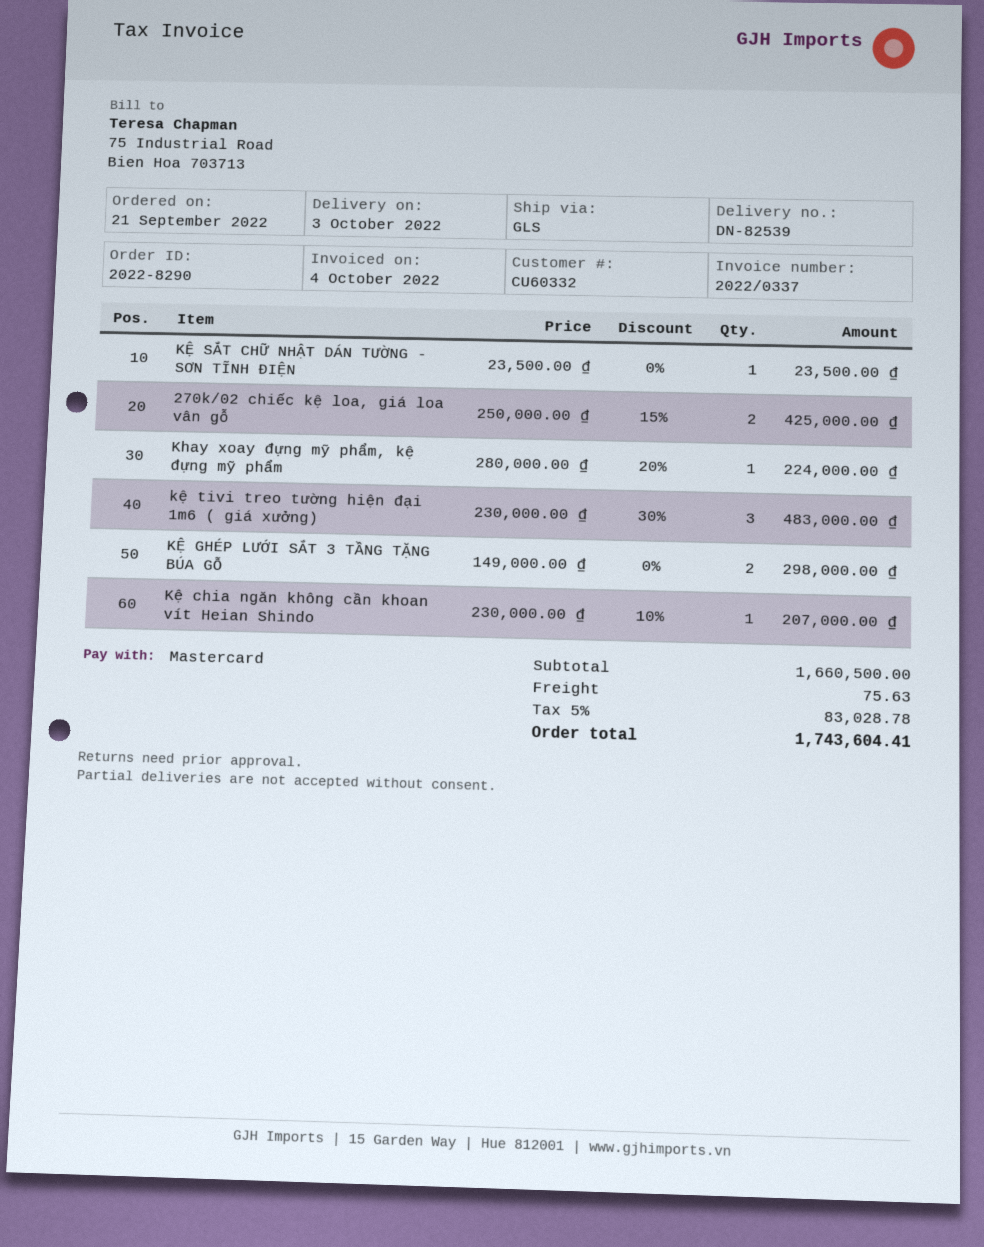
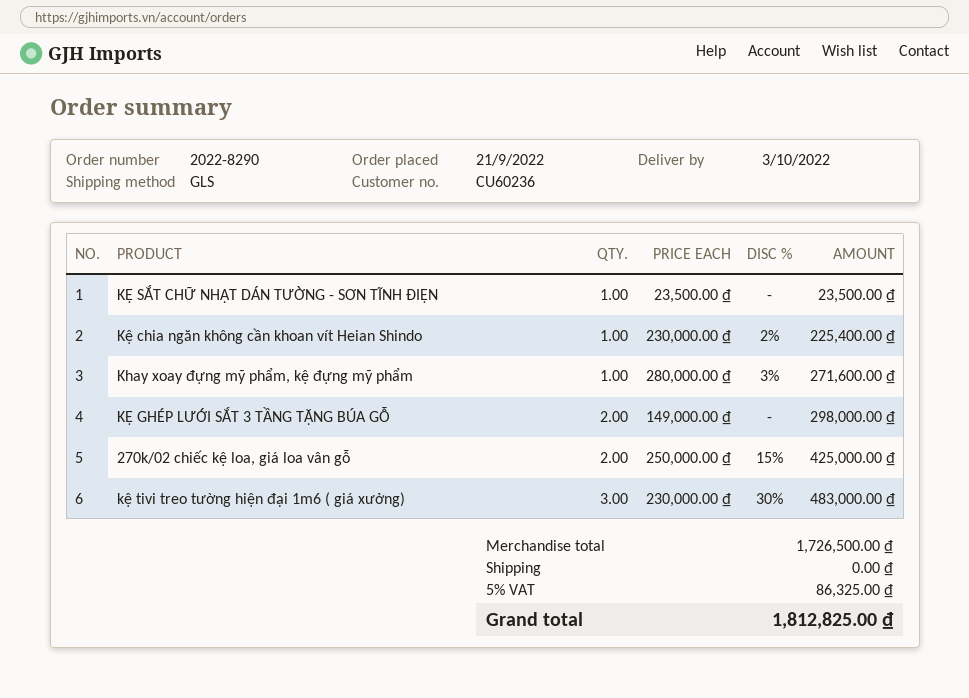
customer number: CU60332 -> CU60236
Khay xoay đựng mỹ phẩm, kệ đựng mỹ phẩm: 1 x 280000.00 - 20% = 224000.00 -> 1 x 280000.00 - 3% = 271600.00
Kệ chia ngăn không cần khoan vít Heian Shindo: 1 x 230000.00 - 10% = 207000.00 -> 1 x 230000.00 - 2% = 225400.00
subtotal: 1660500.00 -> 1726500.00
shipping: 75.63 -> 0.00
tax: 5% = 83028.78 -> 5% = 86325.00
total: 1743604.41 -> 1812825.00

